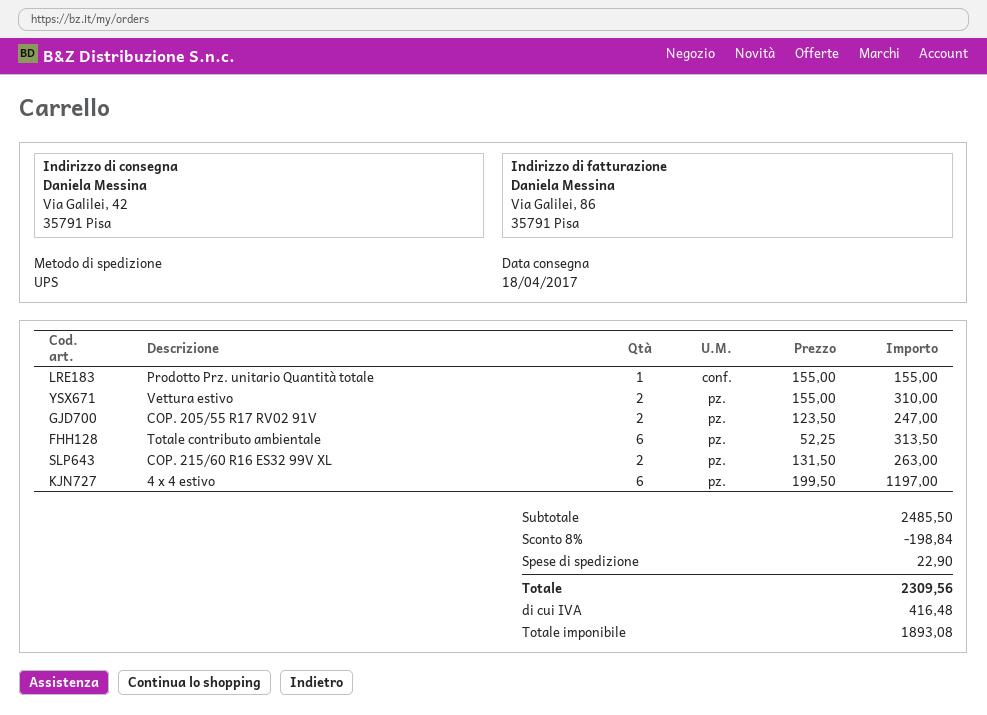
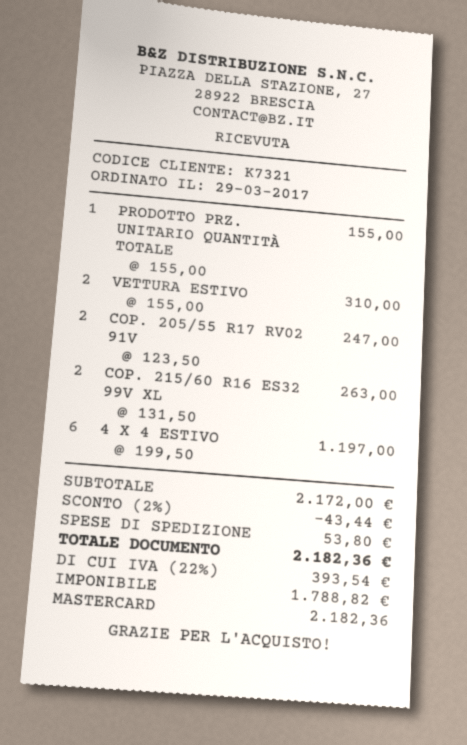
Totale contributo ambientale: 6 x 52.25 = 313.50 -> none
subtotal: 2485.50 -> 2172.00
discount: 8% = 198.84 -> 2% = 43.44
shipping: 22.90 -> 53.80
net: 1893.08 -> 1788.82
tax: 416.48 -> 393.54
total: 2309.56 -> 2182.36

